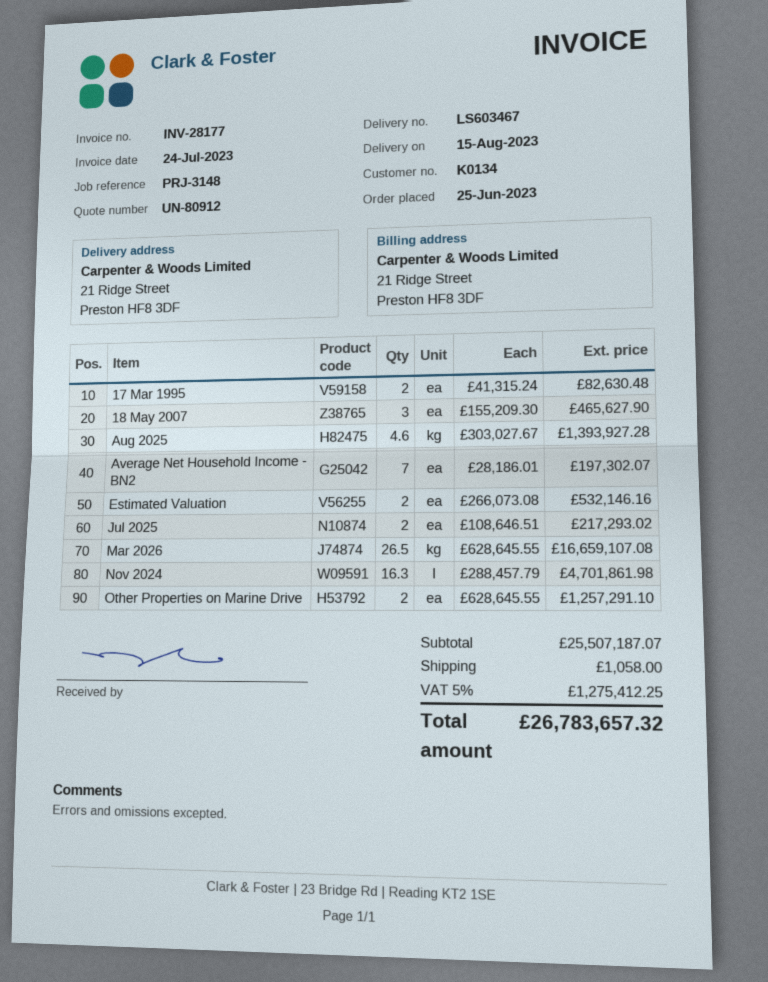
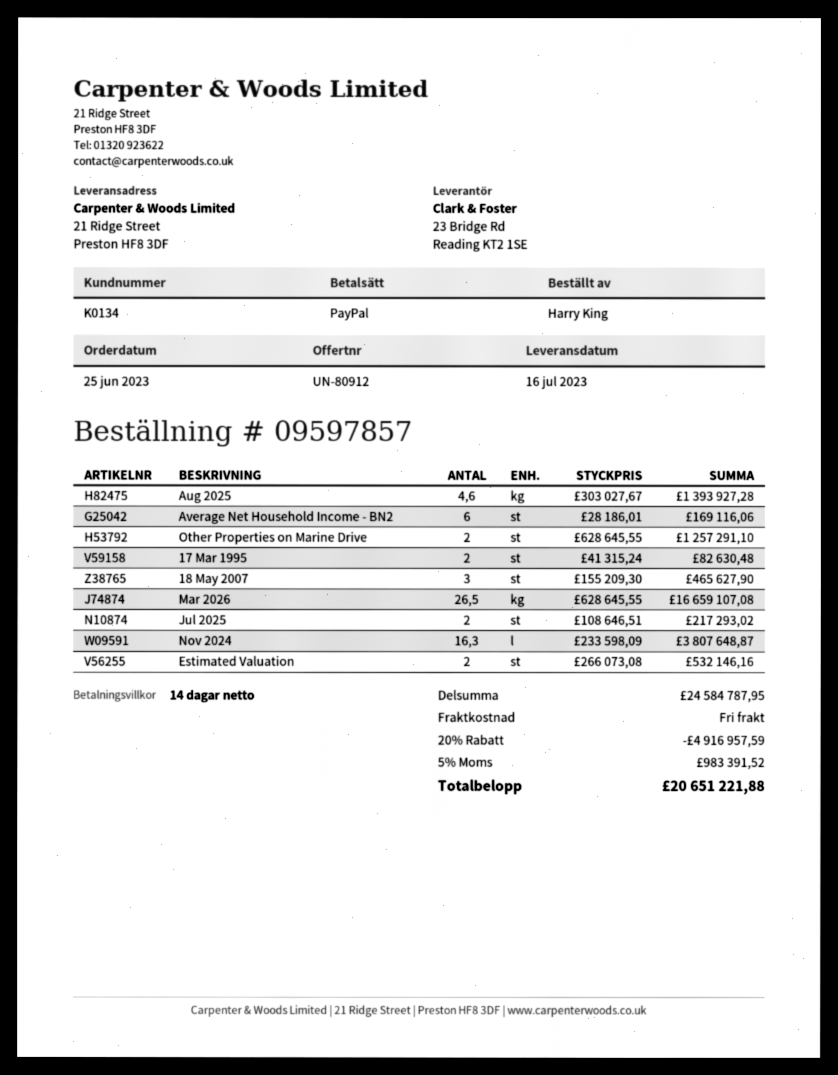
delivery date: 2023-08-15 -> 2023-07-16
Average Net Household Income - BN2: 7 x 28186.01 = 197302.07 -> 6 x 28186.01 = 169116.06
Nov 2024: 16.3 x 288457.79 = 4701861.98 -> 16.3 x 233598.09 = 3807648.87
subtotal: 25507187.07 -> 24584787.95
discount: none -> 20% = 4916957.59
shipping: 1058.00 -> 0.00
tax: 5% = 1275412.25 -> 5% = 983391.52
total: 26783657.32 -> 20651221.88

